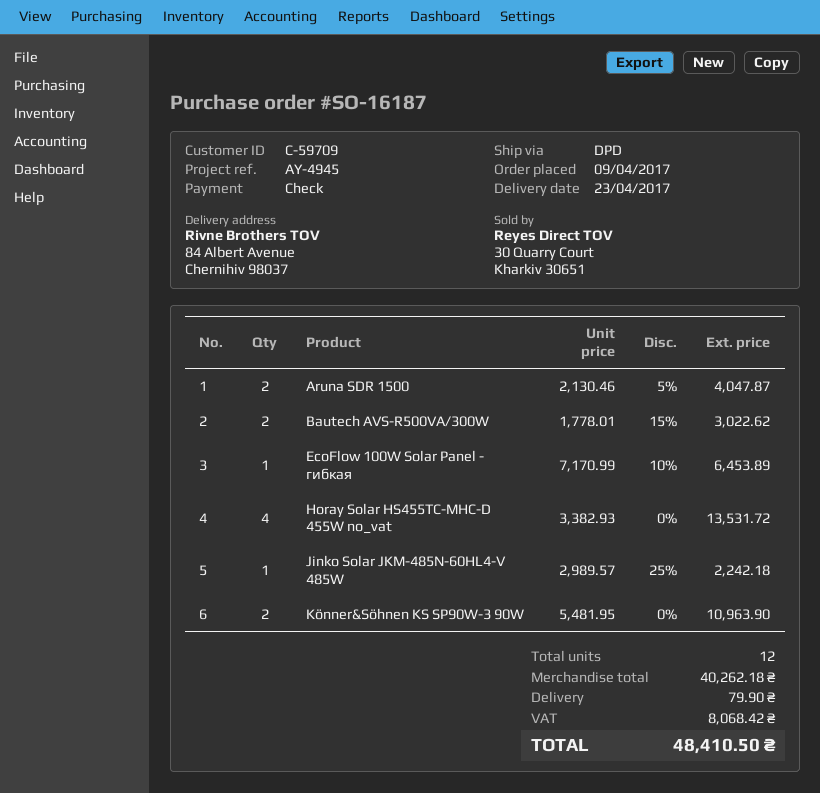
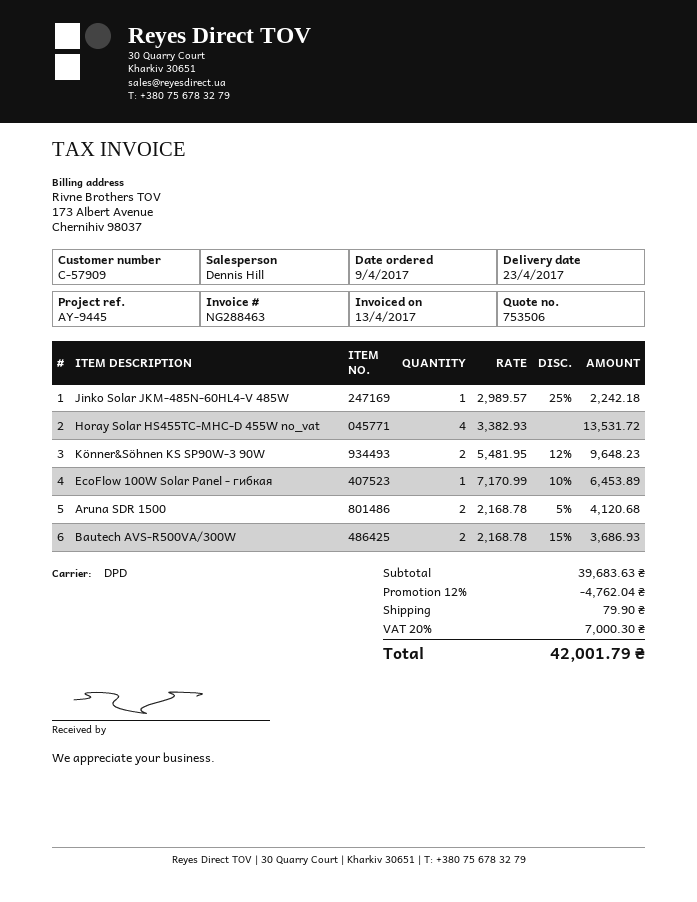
customer number: C-59709 -> C-57909
reference: AY-4945 -> AY-9445
Aruna SDR 1500: 2 x 2130.46 - 5% = 4047.87 -> 2 x 2168.78 - 5% = 4120.68
Bautech AVS-R500VA/300W: 2 x 1778.01 - 15% = 3022.62 -> 2 x 2168.78 - 15% = 3686.93
Könner&Söhnen KS SP90W-3 90W: 2 x 5481.95 = 10963.90 -> 2 x 5481.95 - 12% = 9648.23
subtotal: 40262.18 -> 39683.63
discount: none -> 12% = 4762.04
tax: 8068.42 -> 7000.30
total: 48410.50 -> 42001.79

